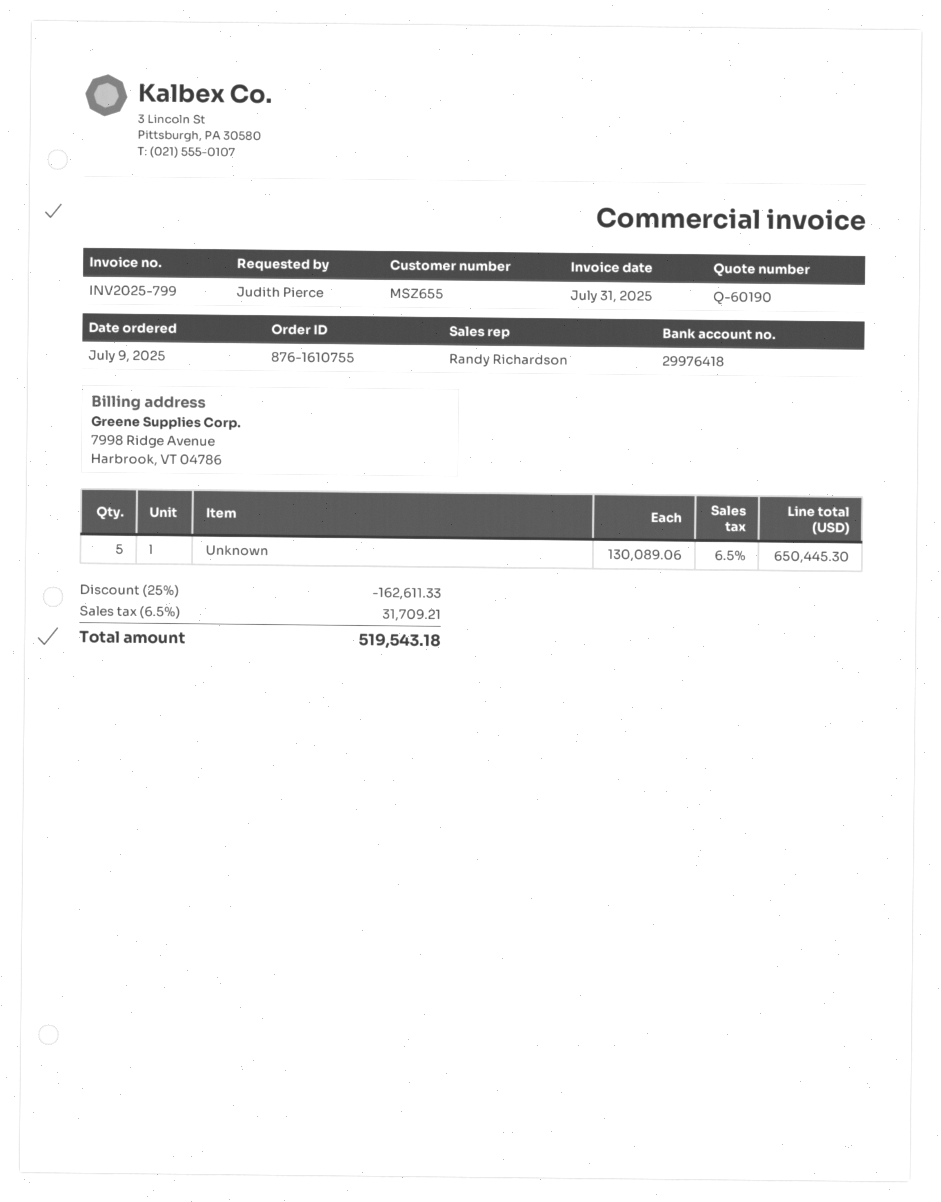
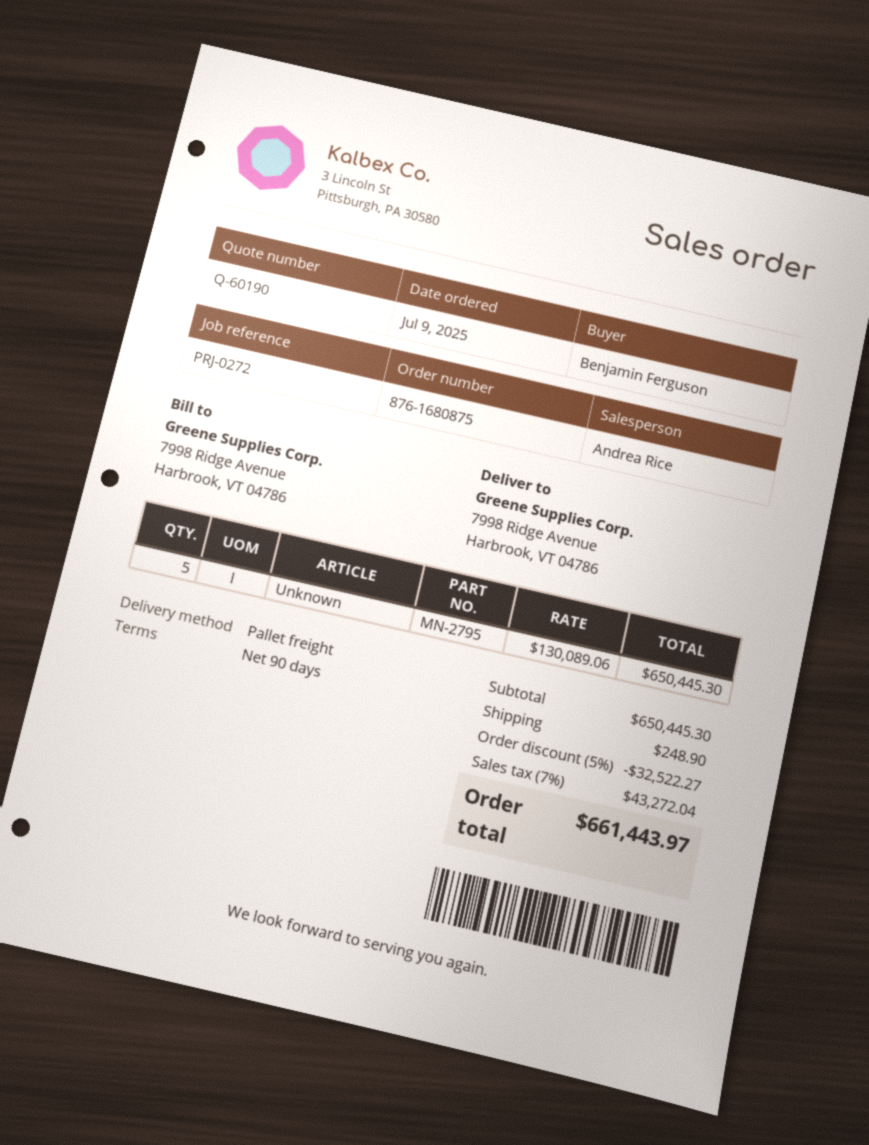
order number: 876-1610755 -> 876-1680875
ordered by: Judith Pierce -> Benjamin Ferguson
sales rep: Randy Richardson -> Andrea Rice
discount: 25% = 162611.33 -> 5% = 32522.27
shipping: none -> 248.90
tax: 6.5% = 31709.21 -> 7% = 43272.04
total: 519543.18 -> 661443.97

